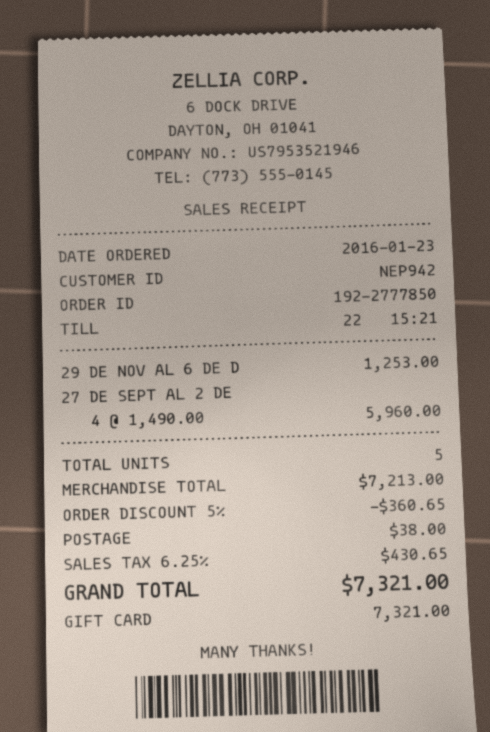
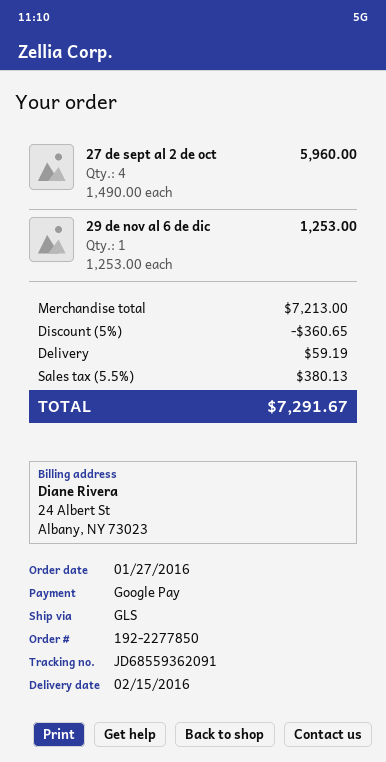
order number: 192-2777850 -> 192-2277850
order date: 2016-01-23 -> 2016-01-27
payment method: gift card -> Google Pay
shipping: 38.00 -> 59.19
tax: 6.25% = 430.65 -> 5.5% = 380.13
total: 7321.00 -> 7291.67

